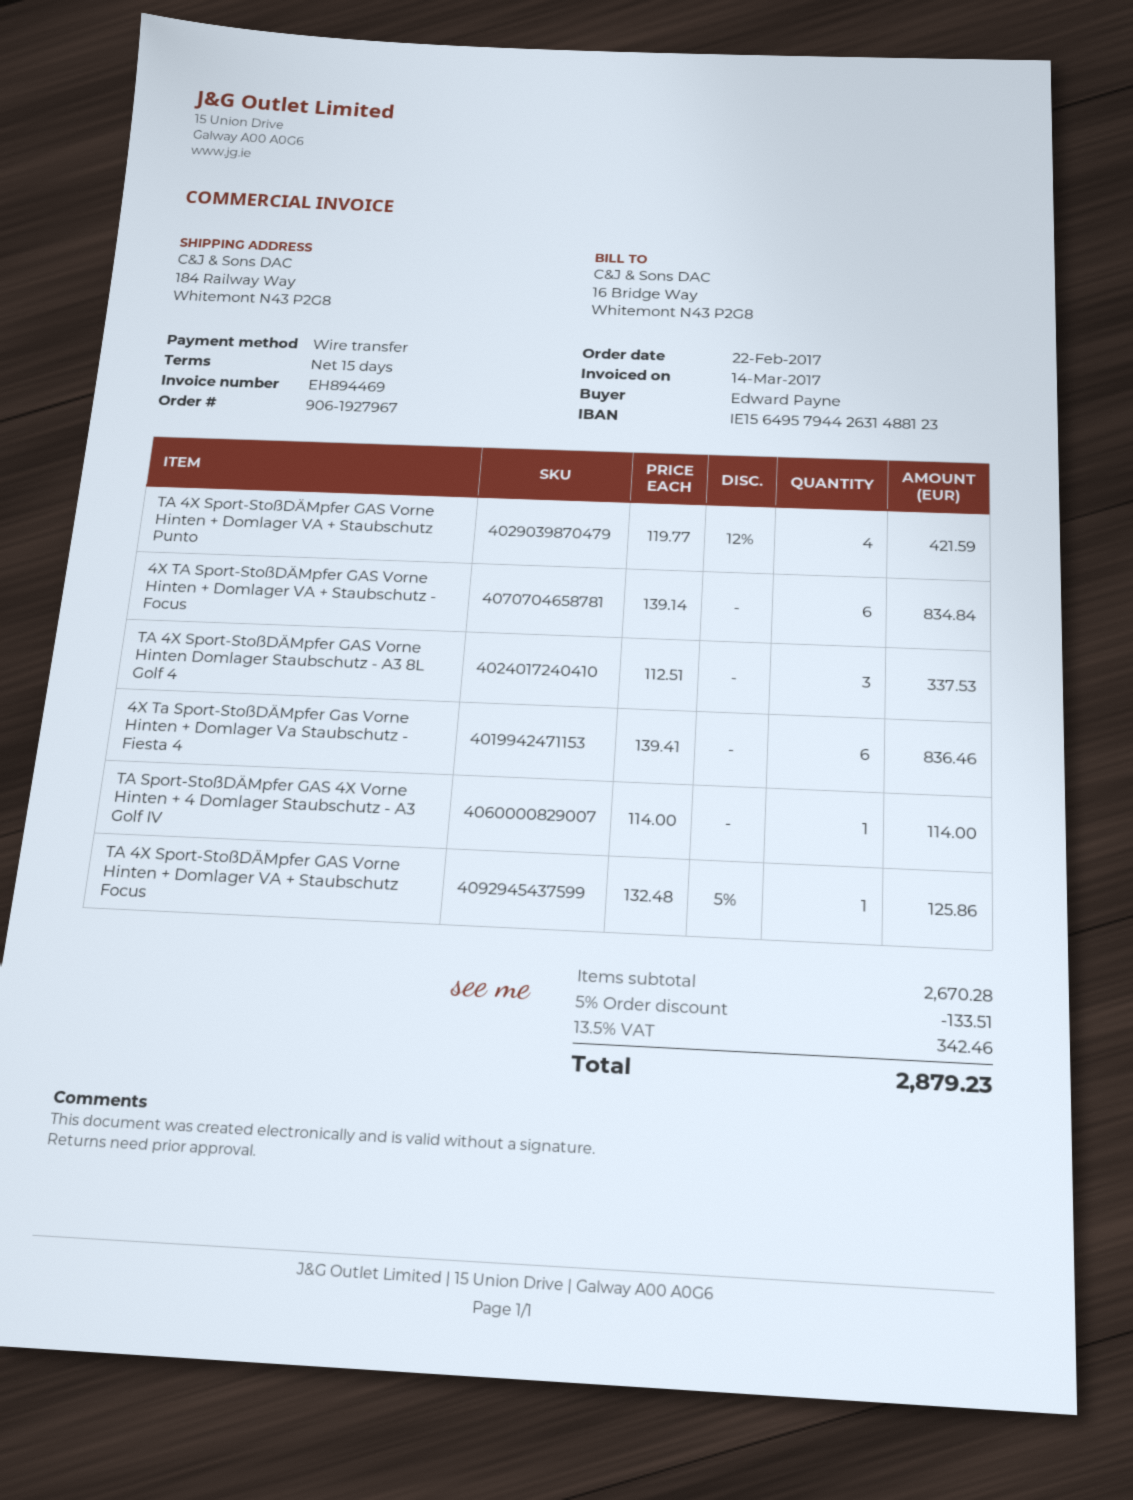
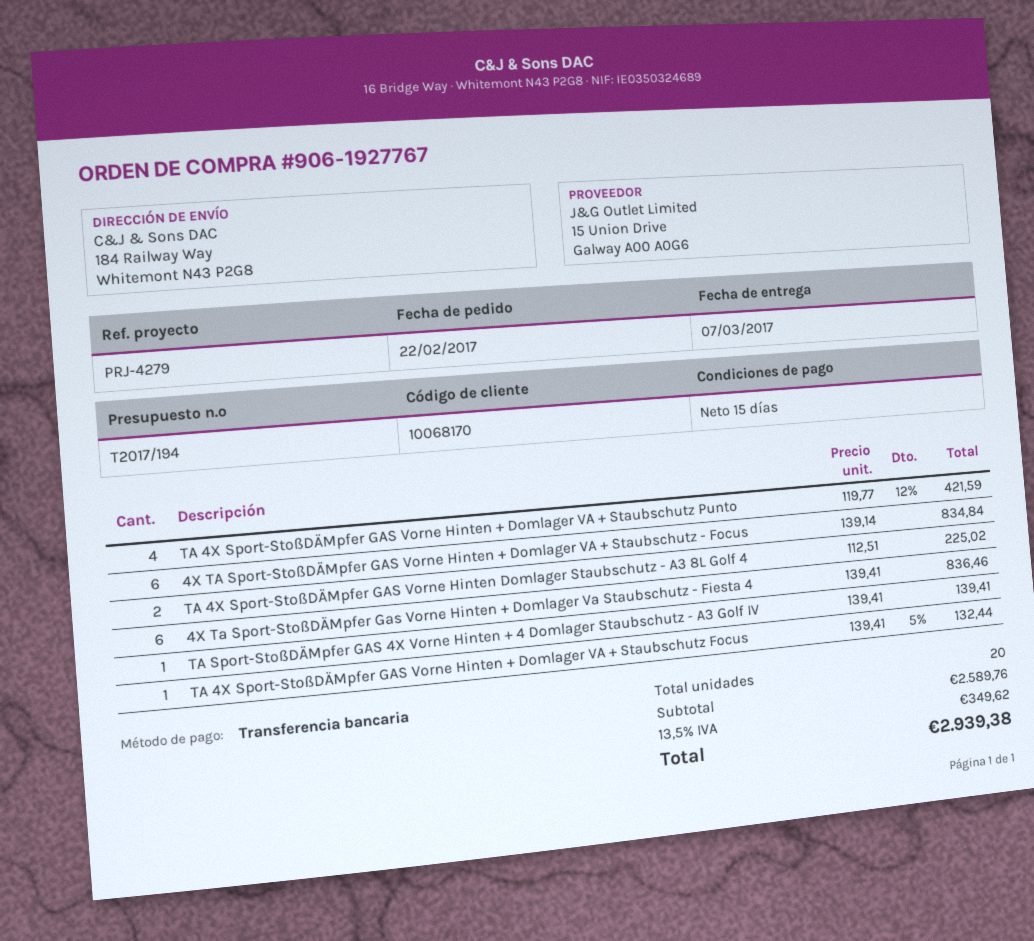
order number: 906-1927967 -> 906-1927767
TA 4X Sport-StoßDÄMpfer GAS Vorne Hinten Domlager Staubschutz - A3 8L Golf 4: 3 x 112.51 = 337.53 -> 2 x 112.51 = 225.02
TA Sport-StoßDÄMpfer GAS 4X Vorne Hinten + 4 Domlager Staubschutz - A3 Golf IV: 1 x 114.00 = 114.00 -> 1 x 139.41 = 139.41
TA 4X Sport-StoßDÄMpfer GAS Vorne Hinten + Domlager VA + Staubschutz Focus: 1 x 132.48 - 5% = 125.86 -> 1 x 139.41 - 5% = 132.44
subtotal: 2670.28 -> 2589.76
discount: 5% = 133.51 -> none
tax: 13.5% = 342.46 -> 13.5% = 349.62
total: 2879.23 -> 2939.38

